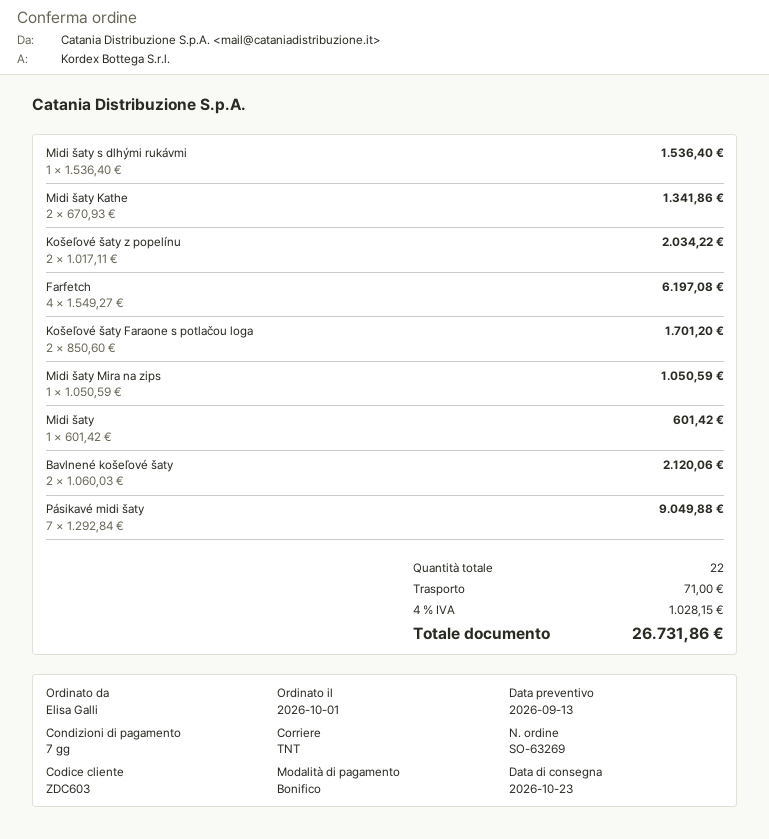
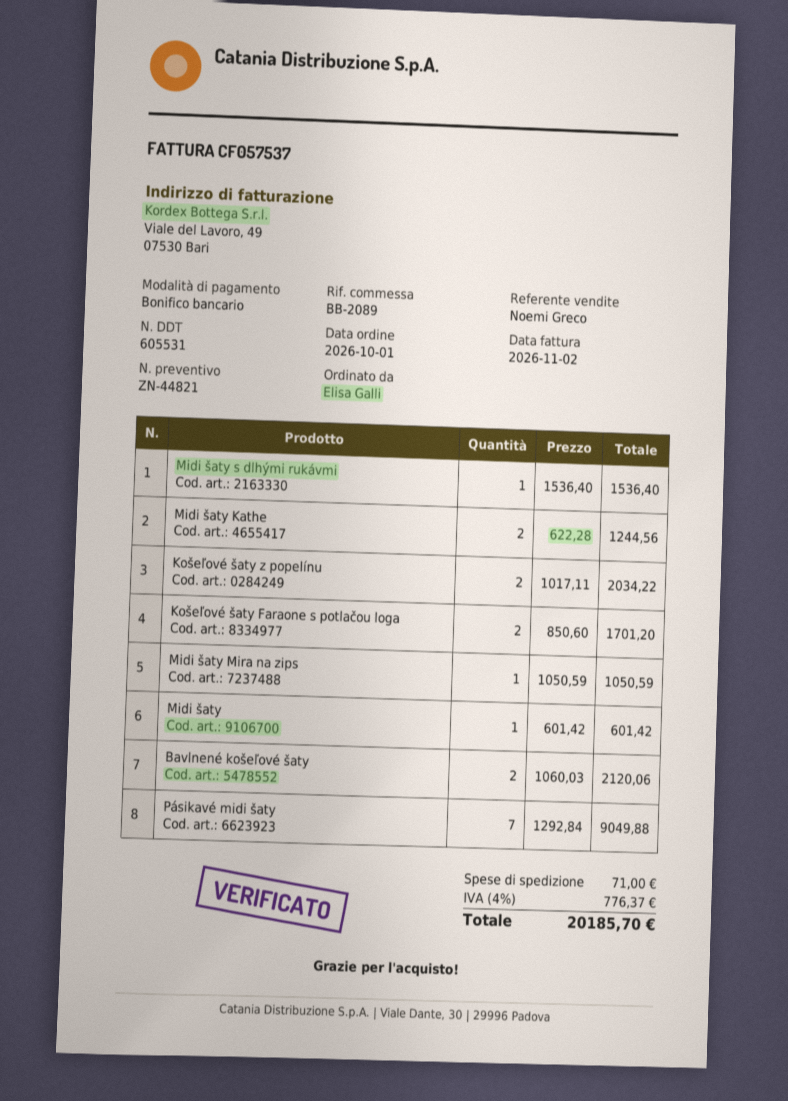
Midi šaty Kathe: 2 x 670.93 = 1341.86 -> 2 x 622.28 = 1244.56
Farfetch: 4 x 1549.27 = 6197.08 -> none
tax: 4% = 1028.15 -> 4% = 776.37
total: 26731.86 -> 20185.70

